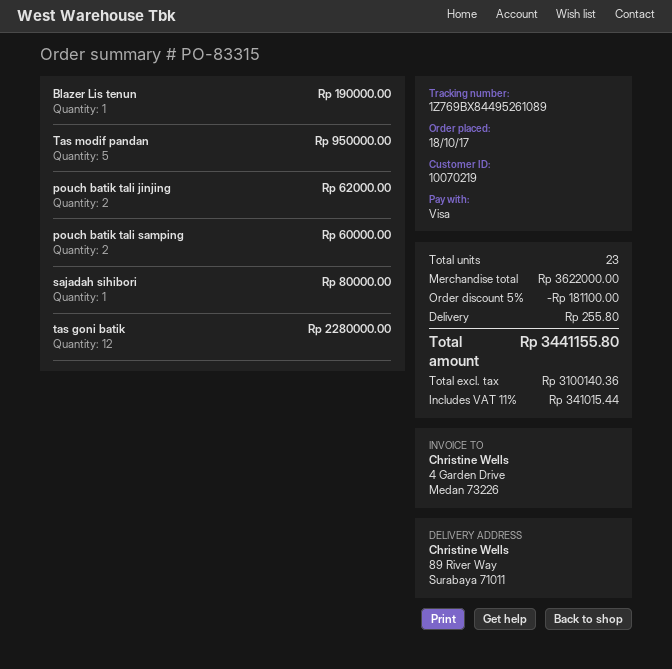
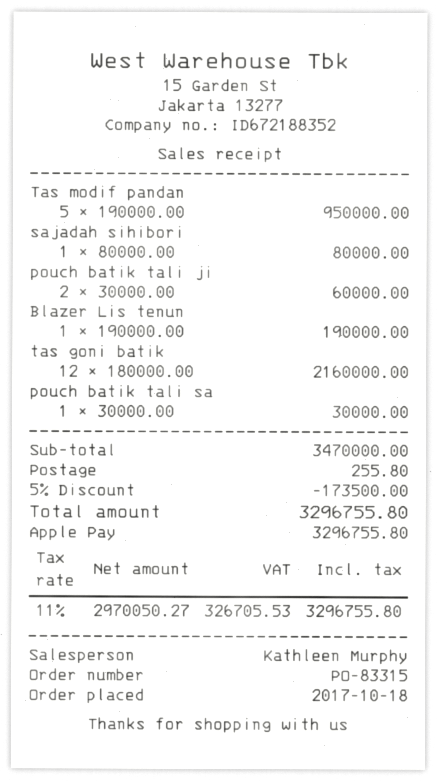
payment method: Visa -> Apple Pay
pouch batik tali jinjing: 2 for 62000.00 -> 2 for 60000.00
pouch batik tali samping: 2 for 60000.00 -> 1 for 30000.00
tas goni batik: 12 for 2280000.00 -> 12 for 2160000.00
subtotal: 3622000.00 -> 3470000.00
discount: 5% = 181100.00 -> 5% = 173500.00
net: 3100140.36 -> 2970050.27
tax: 11% = 341015.44 -> 11% = 326705.53
total: 3441155.80 -> 3296755.80

